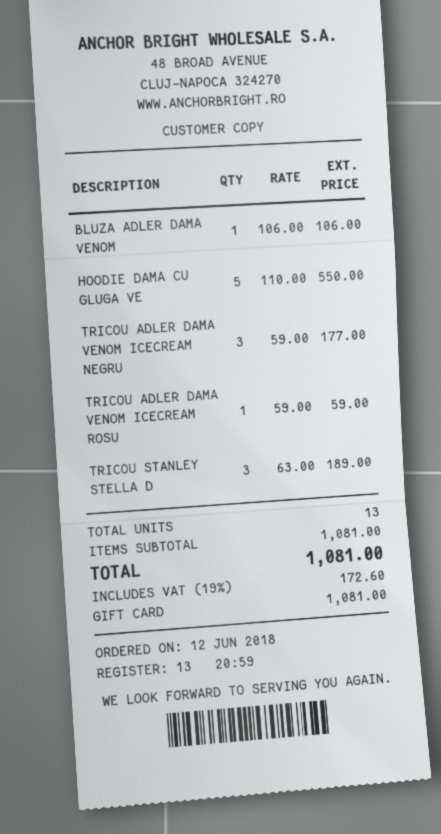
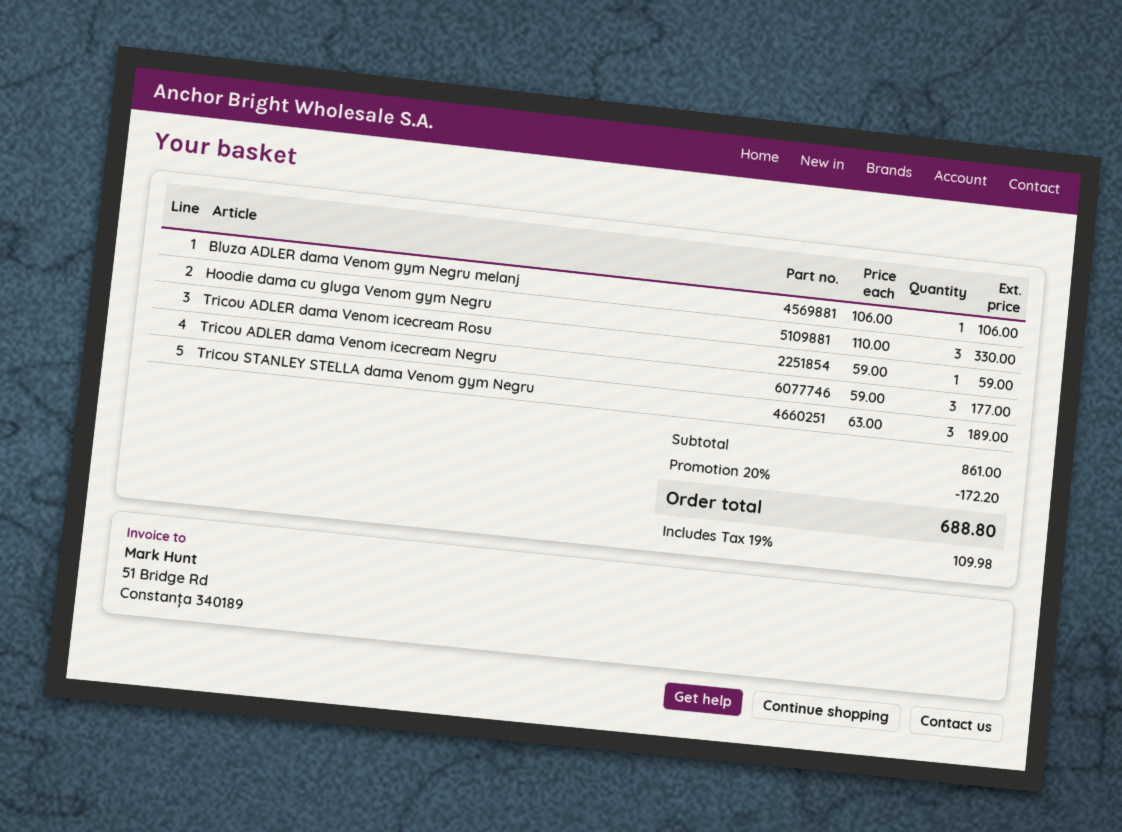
HOODIE DAMA CU GLUGA VE: 5 x 110.00 = 550.00 -> 3 x 110.00 = 330.00
subtotal: 1081.00 -> 861.00
discount: none -> 20% = 172.20
tax: 19% = 172.60 -> 19% = 109.98
total: 1081.00 -> 688.80

